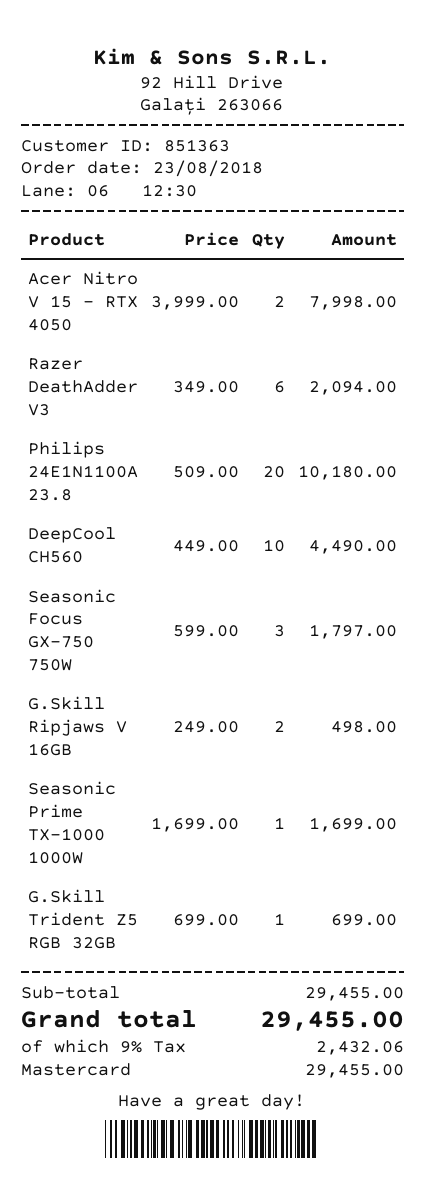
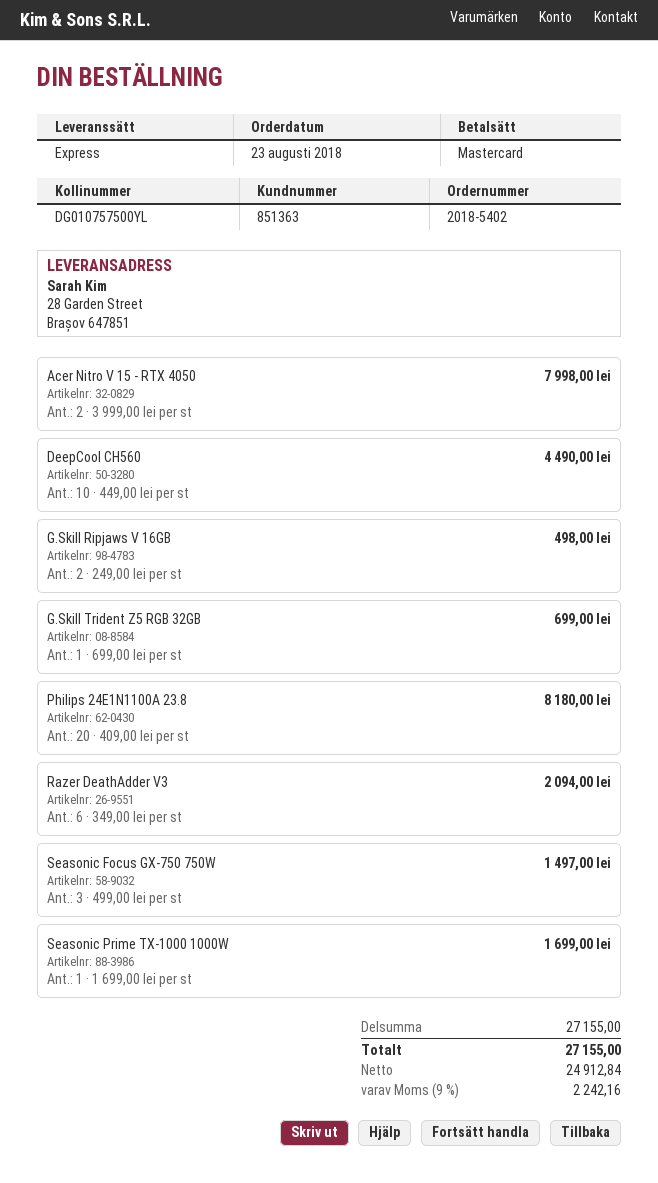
Philips 24E1N1100A 23.8: 20 x 509.00 = 10180.00 -> 20 x 409.00 = 8180.00
Seasonic Focus GX-750 750W: 3 x 599.00 = 1797.00 -> 3 x 499.00 = 1497.00
subtotal: 29455.00 -> 27155.00
tax: 9% = 2432.06 -> 9% = 2242.16
total: 29455.00 -> 27155.00

